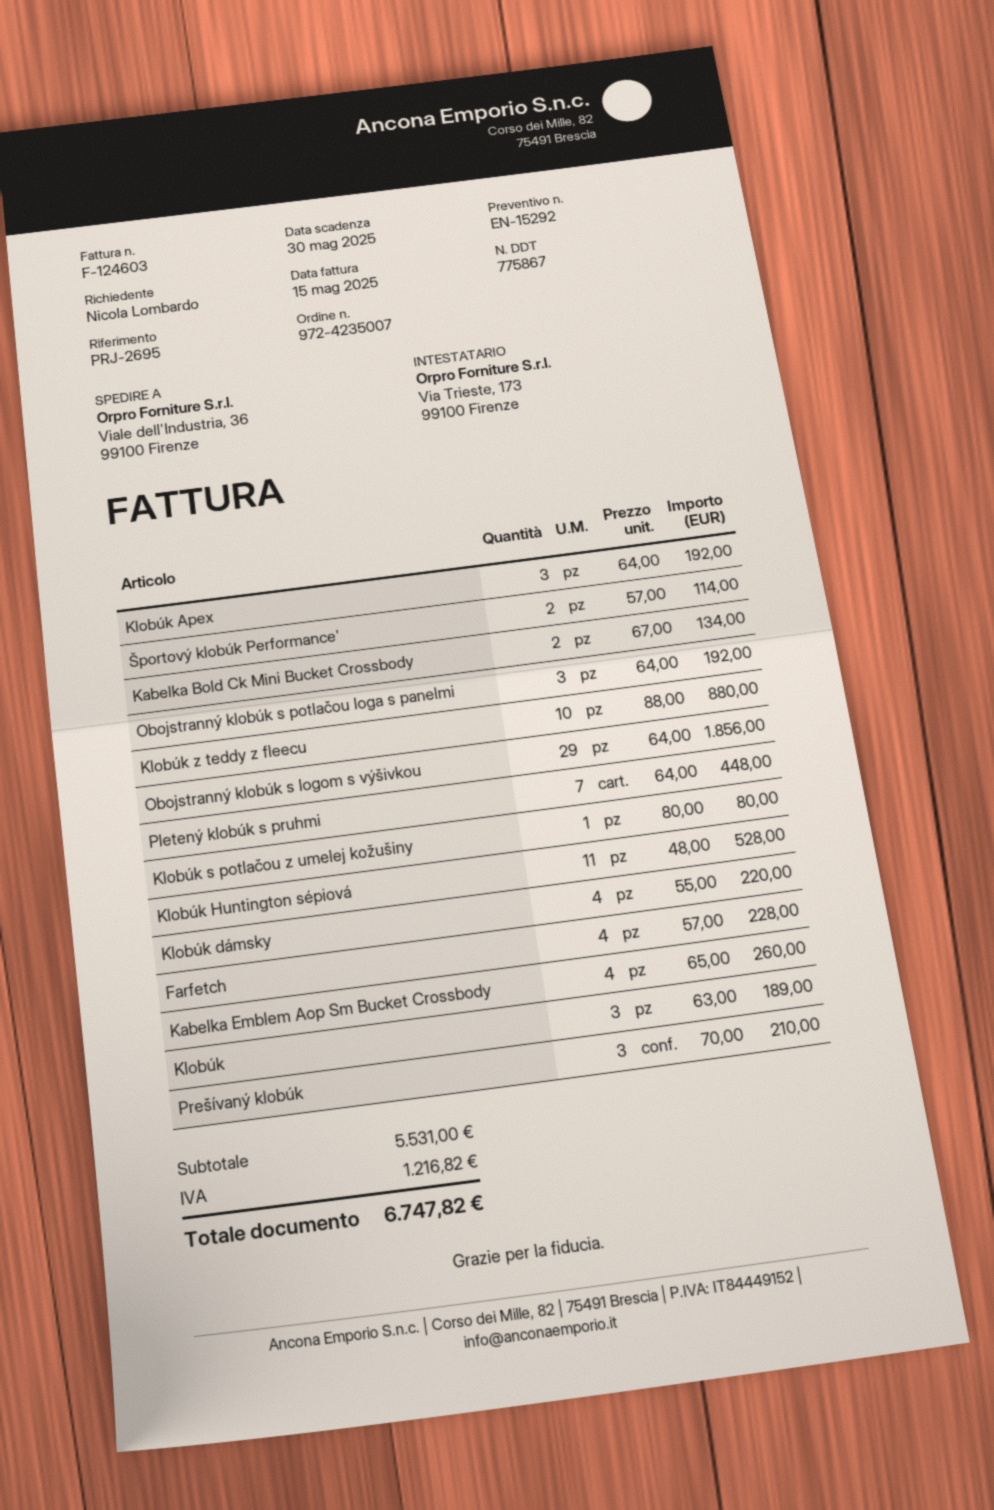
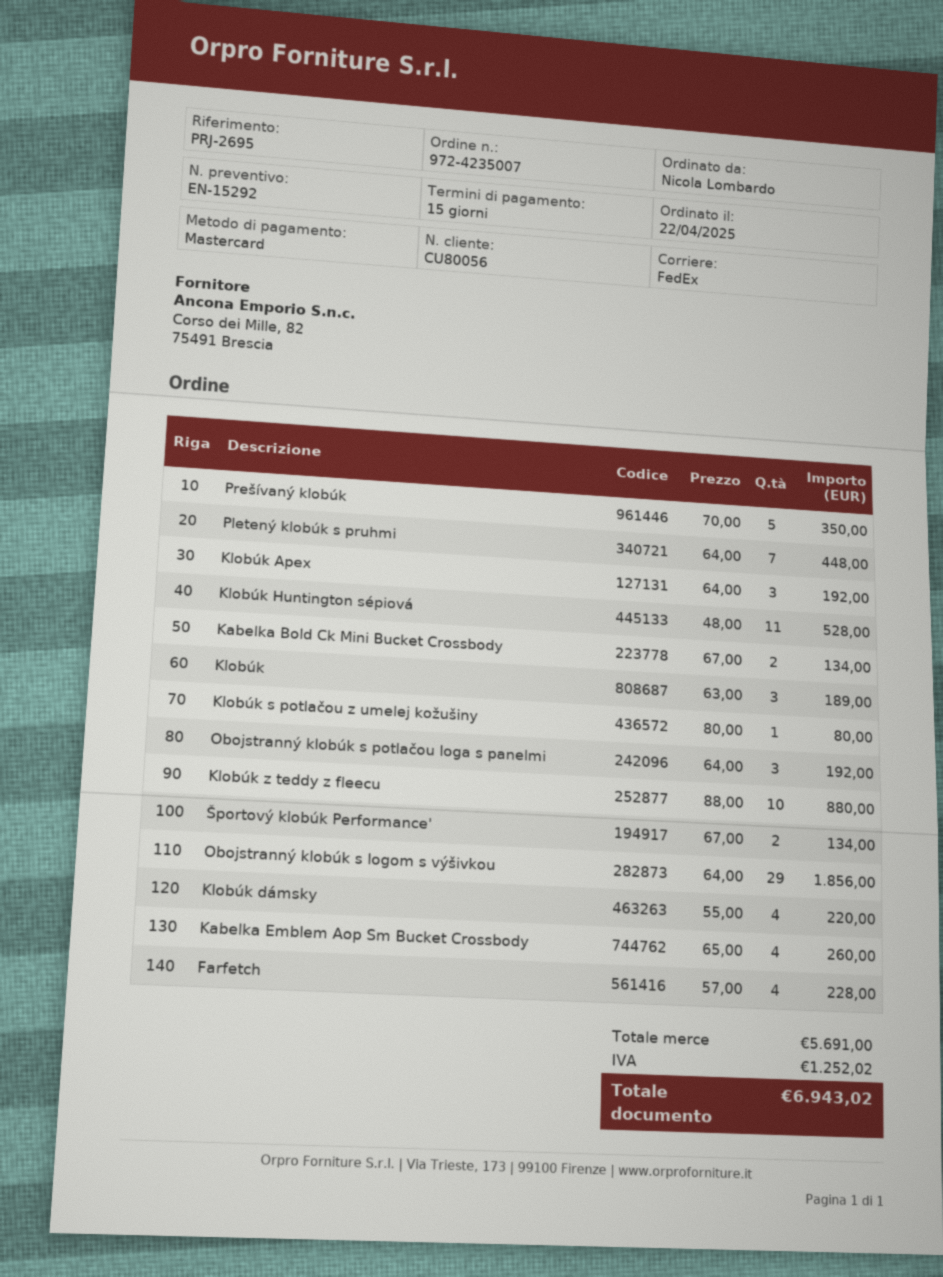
Športový klobúk Performance': 2 x 57.00 = 114.00 -> 2 x 67.00 = 134.00
Prešívaný klobúk: 3 x 70.00 = 210.00 -> 5 x 70.00 = 350.00
subtotal: 5531.00 -> 5691.00
tax: 1216.82 -> 1252.02
total: 6747.82 -> 6943.02

